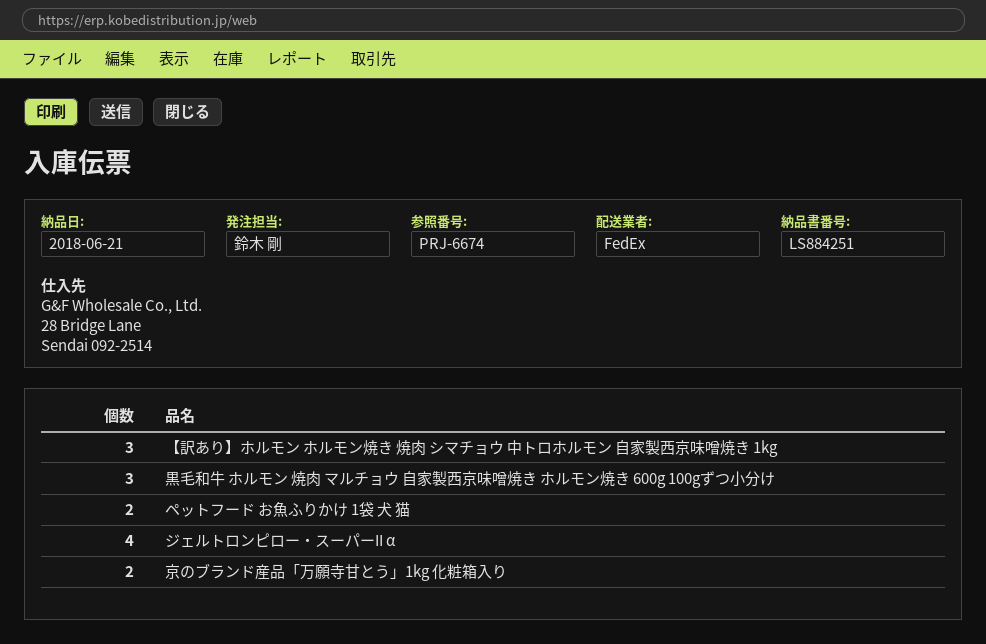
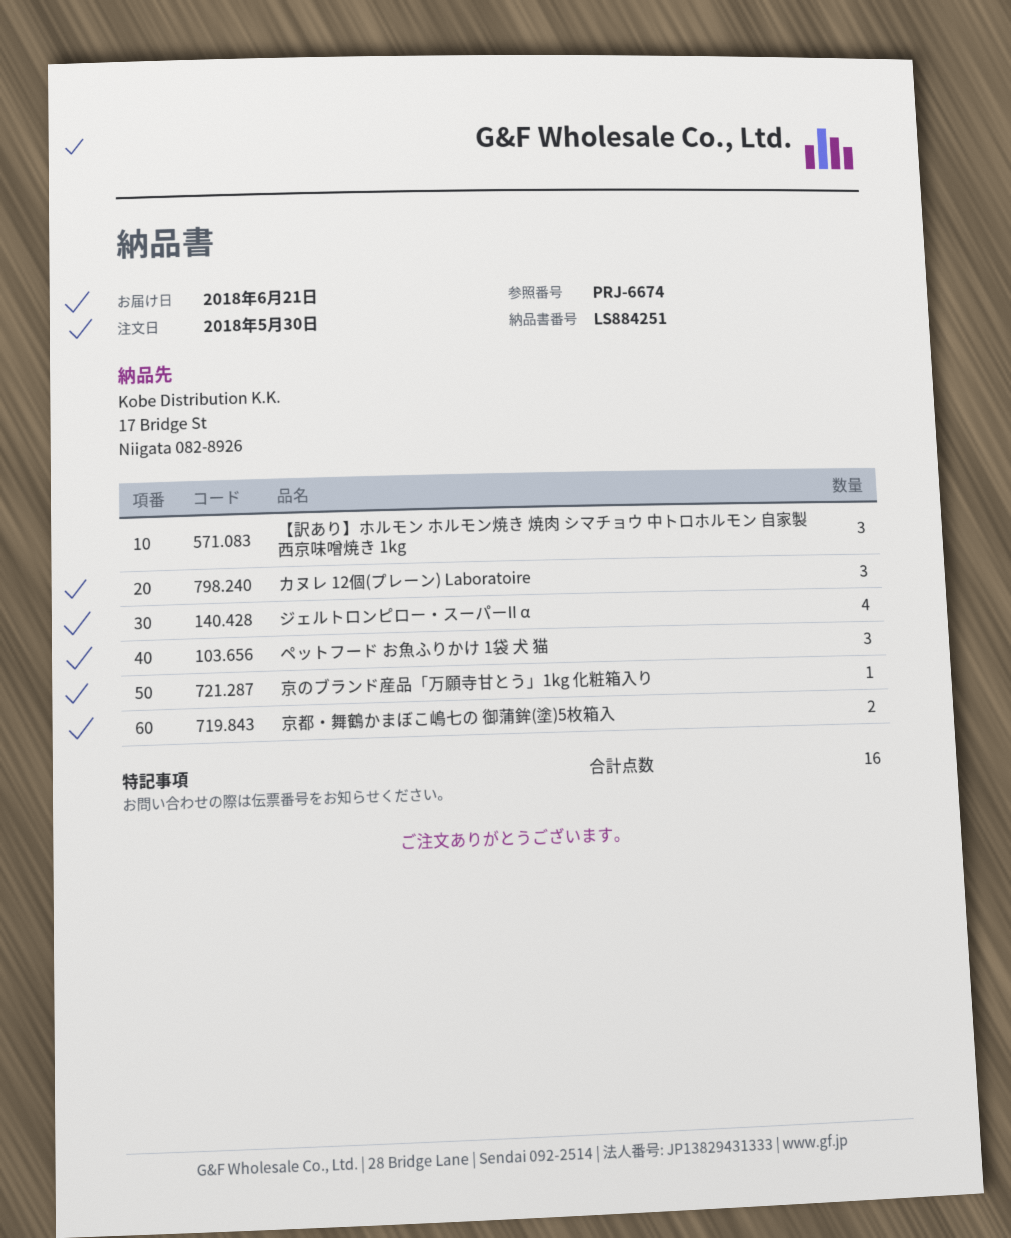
黒毛和牛 ホルモン 焼肉 マルチョウ 自家製西京味噌焼き ホルモン焼き 600g 100gずつ小分け: 3 -> none
ペットフード お魚ふりかけ 1袋 犬 猫: 2 -> 3
京のブランド産品「万願寺甘とう」1kg 化粧箱入り: 2 -> 1
カヌレ 12個(プレーン) Laboratoire: none -> 3
京都・舞鶴かまぼこ嶋七の 御蒲鉾(塗)5枚箱入: none -> 2

